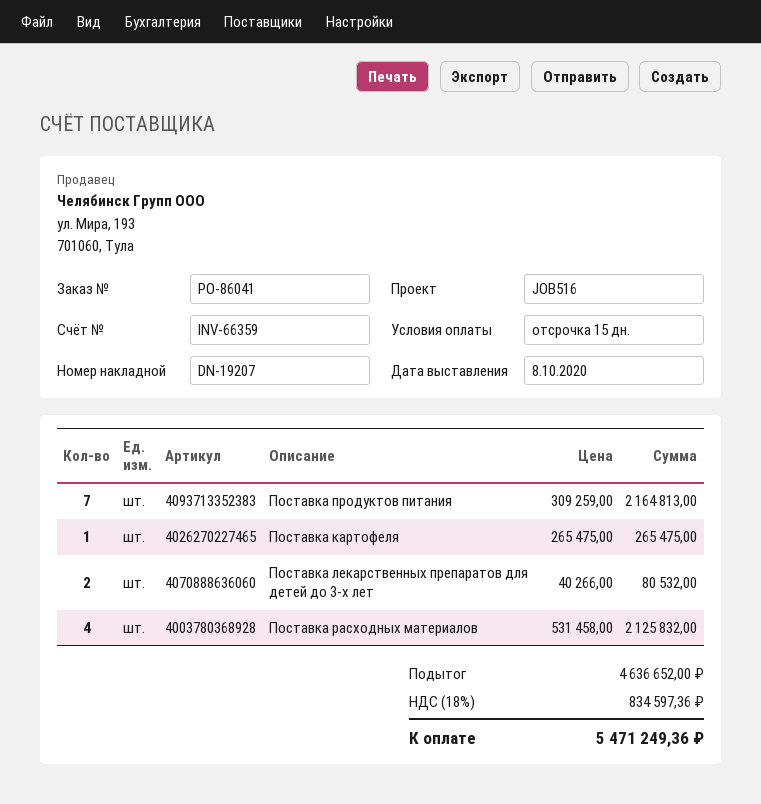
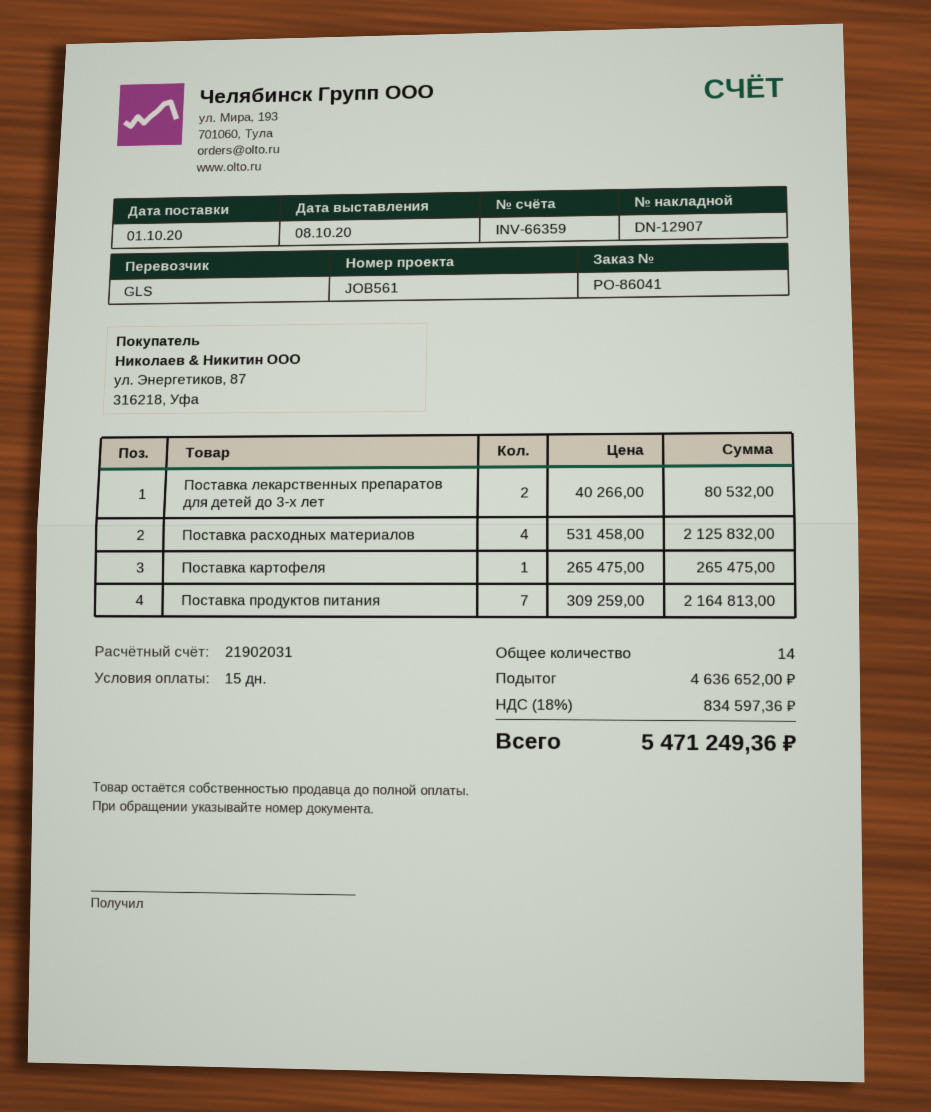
delivery note number: DN-19207 -> DN-12907
reference: JOB516 -> JOB561

